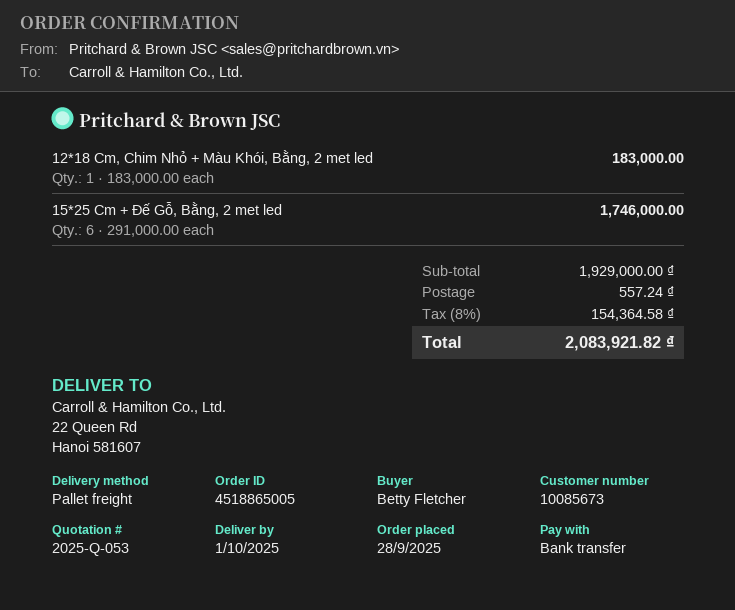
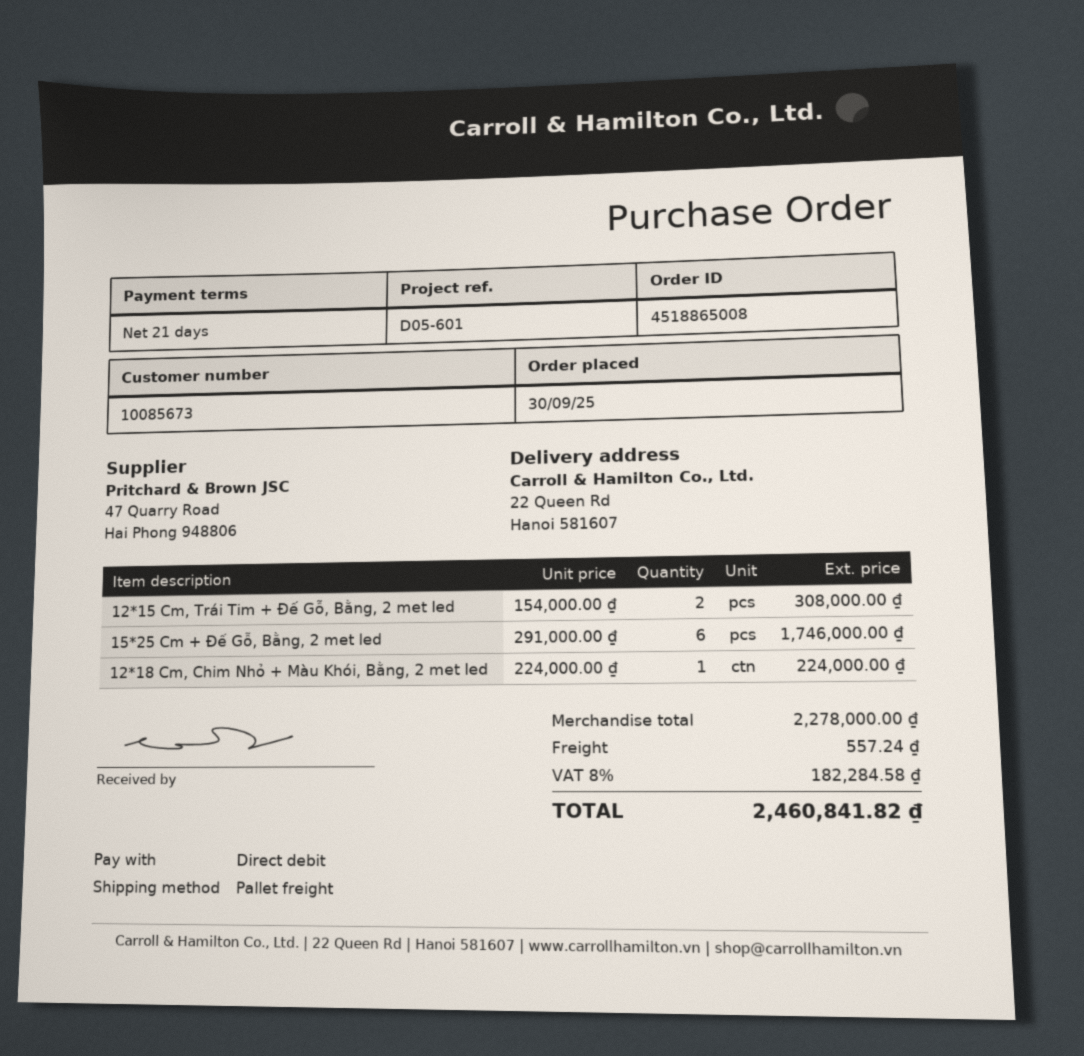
order number: 4518865005 -> 4518865008
order date: 2025-09-28 -> 2025-09-30
payment method: bank transfer -> direct debit
12*18 Cm, Chim Nhỏ + Màu Khói, Bằng, 2 met led: 1 x 183000.00 = 183000.00 -> 1 x 224000.00 = 224000.00
12*15 Cm, Trái Tim + Đế Gỗ, Bằng, 2 met led: none -> 2 x 154000.00 = 308000.00
subtotal: 1929000.00 -> 2278000.00
tax: 8% = 154364.58 -> 8% = 182284.58
total: 2083921.82 -> 2460841.82

